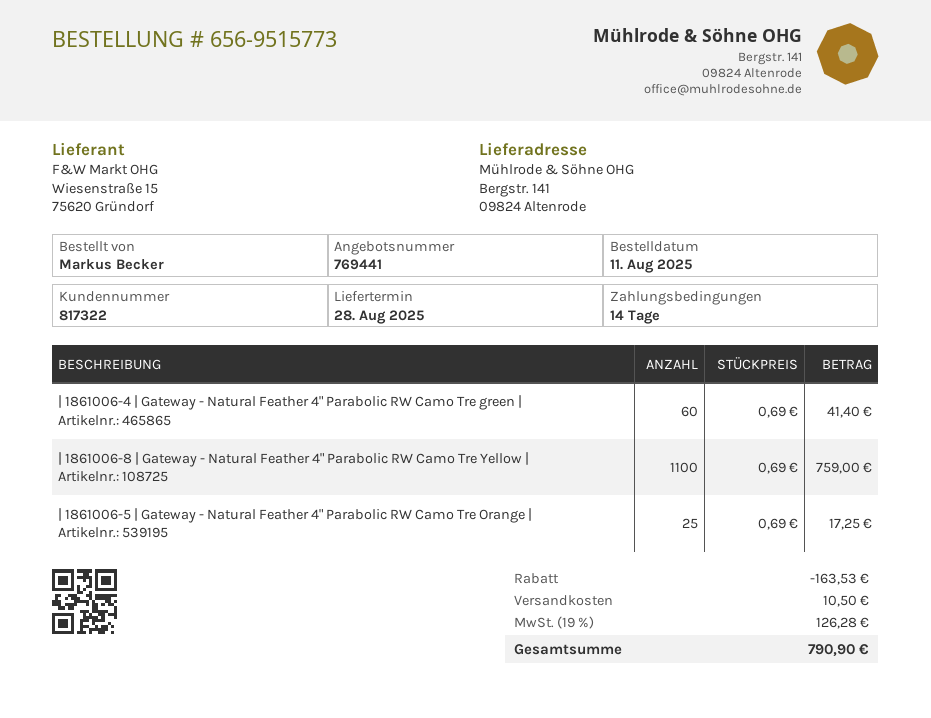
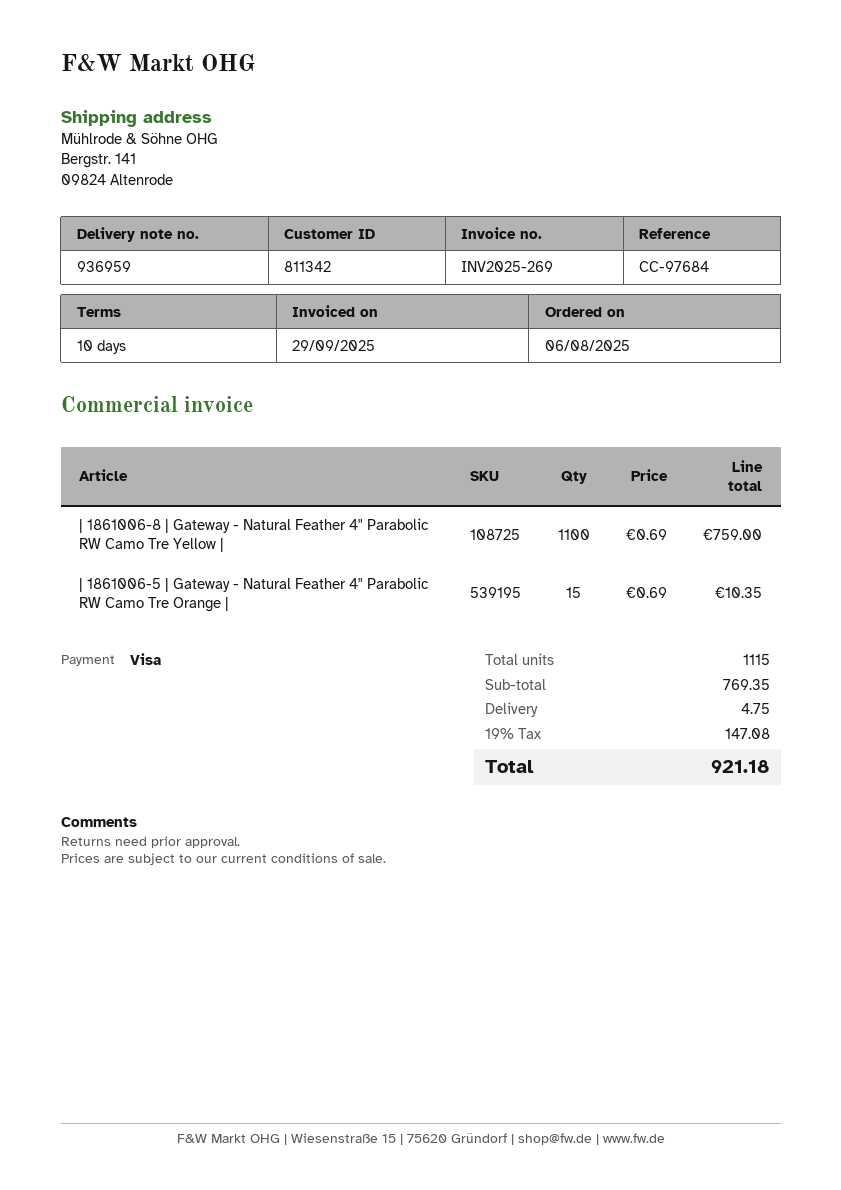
order date: 2025-08-11 -> 2025-08-06
payment terms: 14 days -> 10 days
customer number: 817322 -> 811342
| 1861006-4 | Gateway - Natural Feather 4" Parabolic RW Camo Tre green |: 60 x 0.69 = 41.40 -> none
| 1861006-5 | Gateway - Natural Feather 4" Parabolic RW Camo Tre Orange |: 25 x 0.69 = 17.25 -> 15 x 0.69 = 10.35
discount: 163.53 -> none
shipping: 10.50 -> 4.75
tax: 19% = 126.28 -> 19% = 147.08
total: 790.90 -> 921.18

